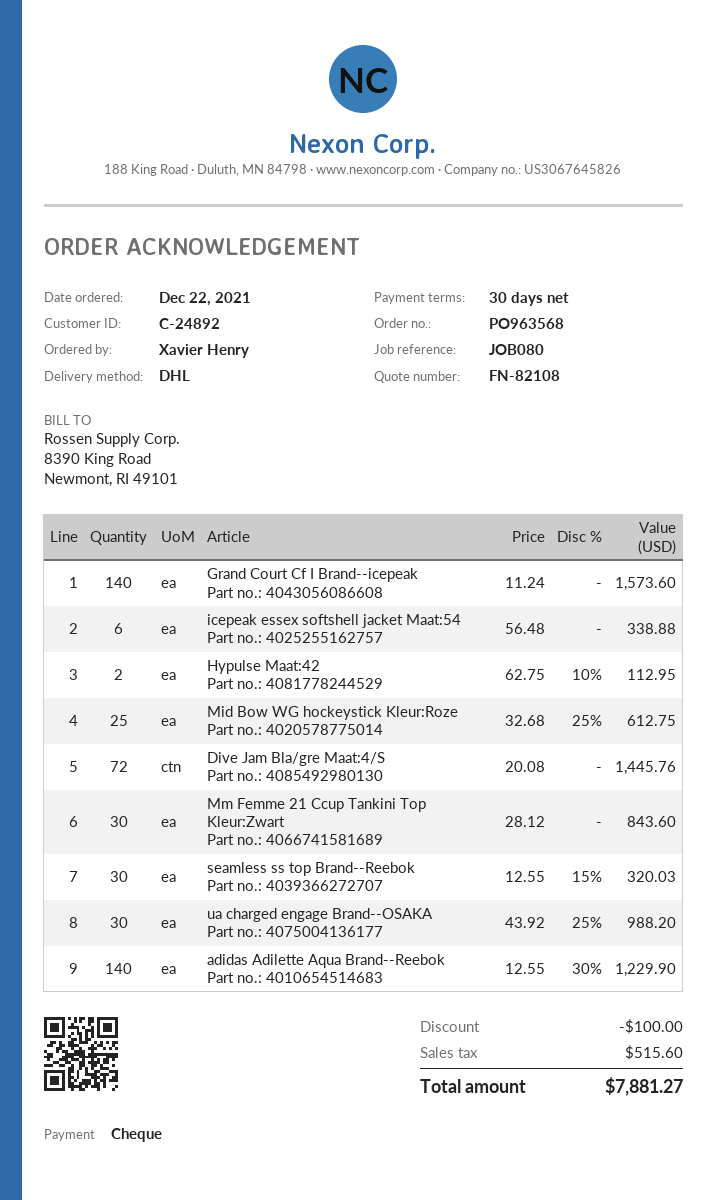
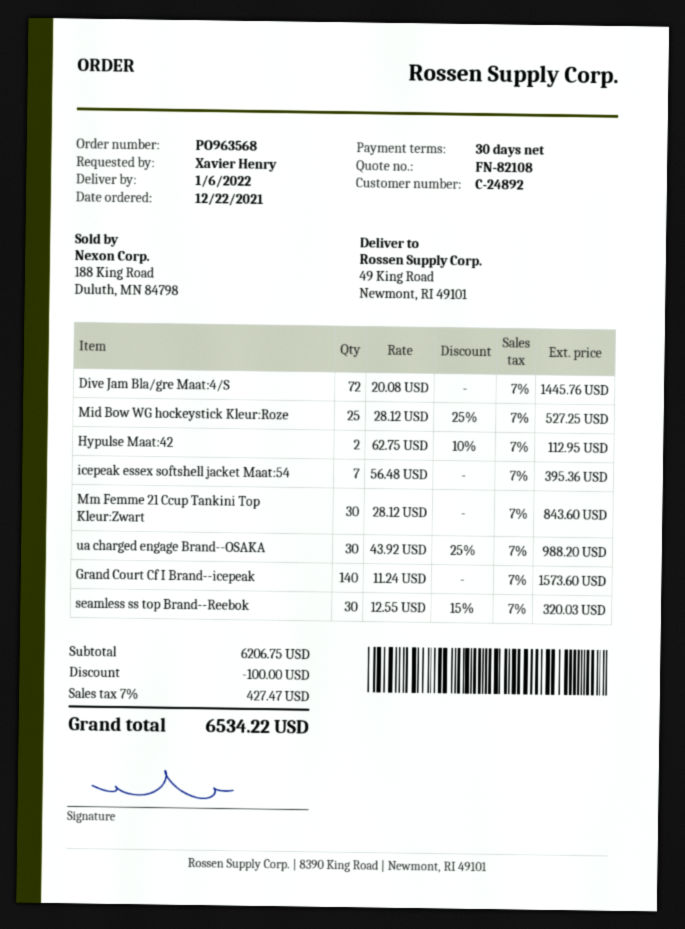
icepeak essex softshell jacket Maat:54: 6 x 56.48 = 338.88 -> 7 x 56.48 = 395.36
Mid Bow WG hockeystick Kleur:Roze: 25 x 32.68 - 25% = 612.75 -> 25 x 28.12 - 25% = 527.25
adidas Adilette Aqua Brand--Reebok: 140 x 12.55 - 30% = 1229.90 -> none
tax: 515.60 -> 427.47
total: 7881.27 -> 6534.22

